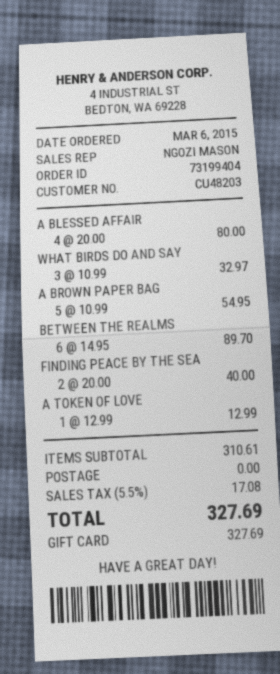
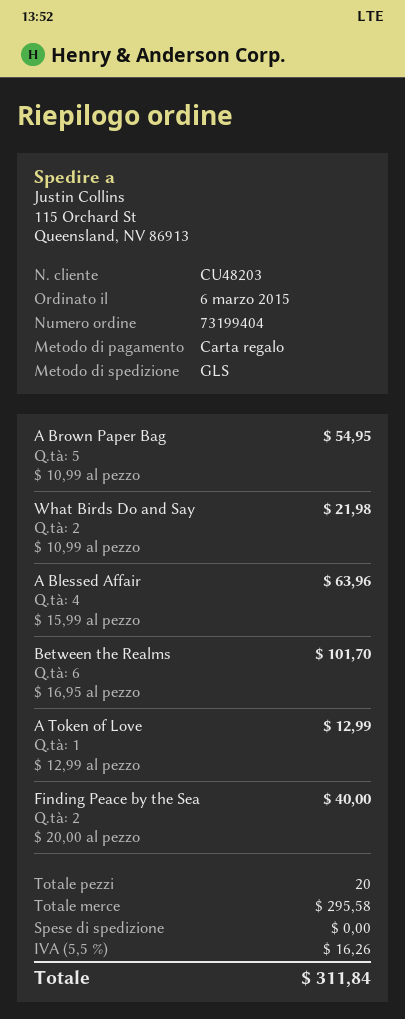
A BLESSED AFFAIR: 4 x 20.00 = 80.00 -> 4 x 15.99 = 63.96
WHAT BIRDS DO AND SAY: 3 x 10.99 = 32.97 -> 2 x 10.99 = 21.98
BETWEEN THE REALMS: 6 x 14.95 = 89.70 -> 6 x 16.95 = 101.70
subtotal: 310.61 -> 295.58
tax: 5.5% = 17.08 -> 5.5% = 16.26
total: 327.69 -> 311.84

